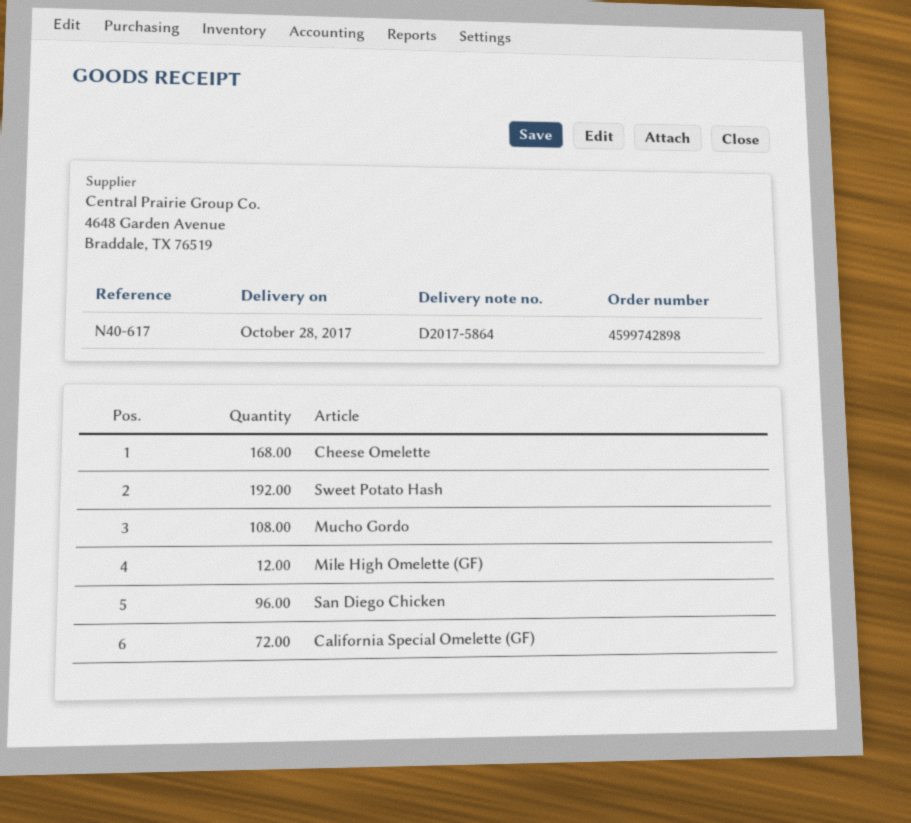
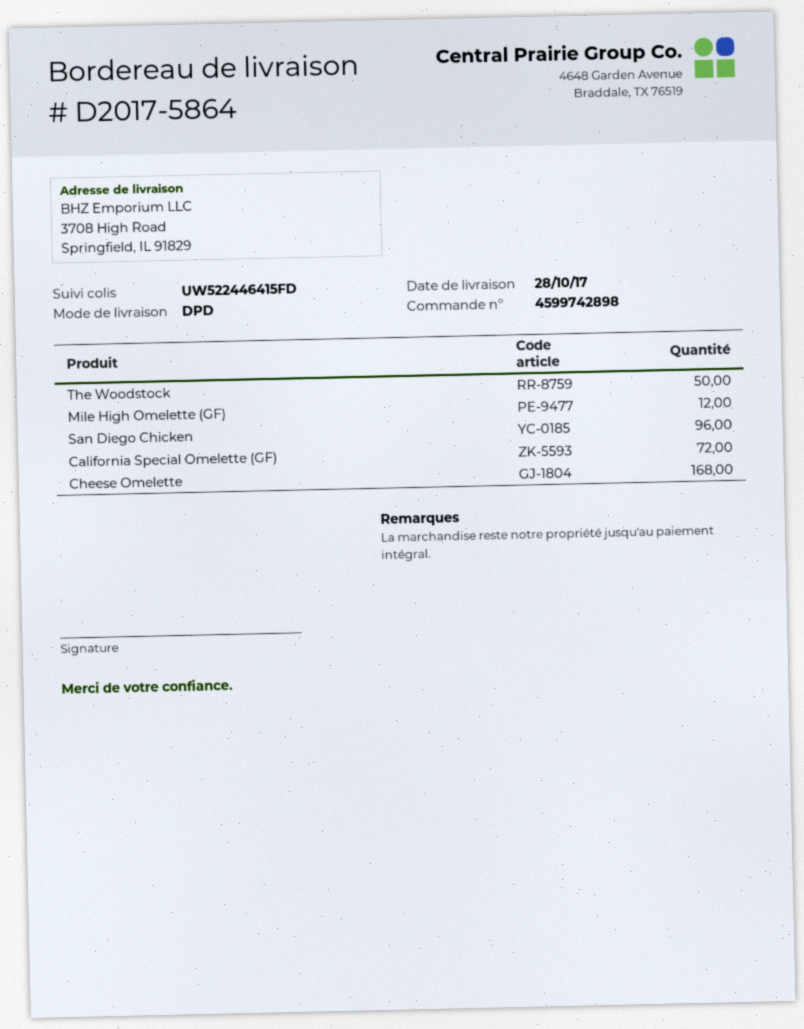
Sweet Potato Hash: 192 -> none
Mucho Gordo: 108 -> none
The Woodstock: none -> 50

